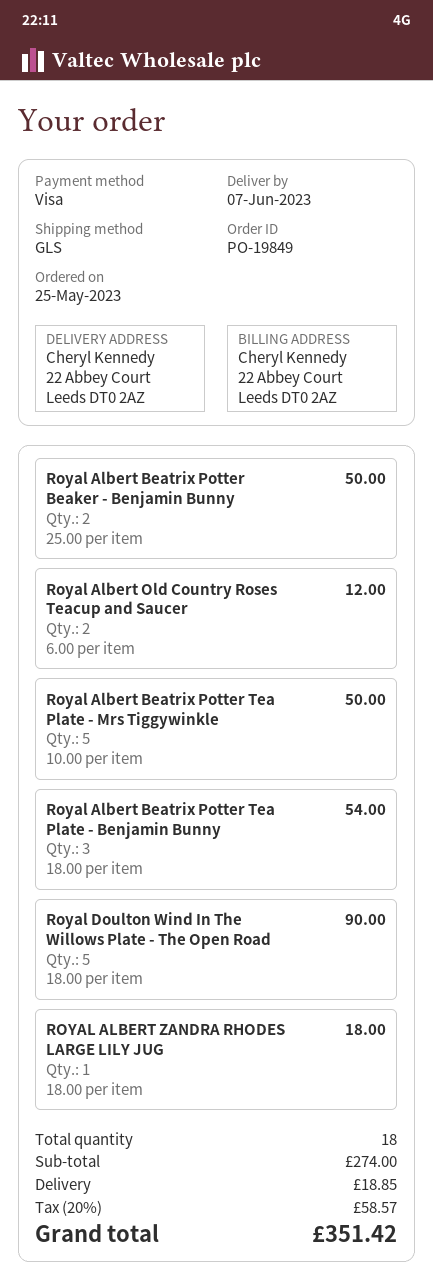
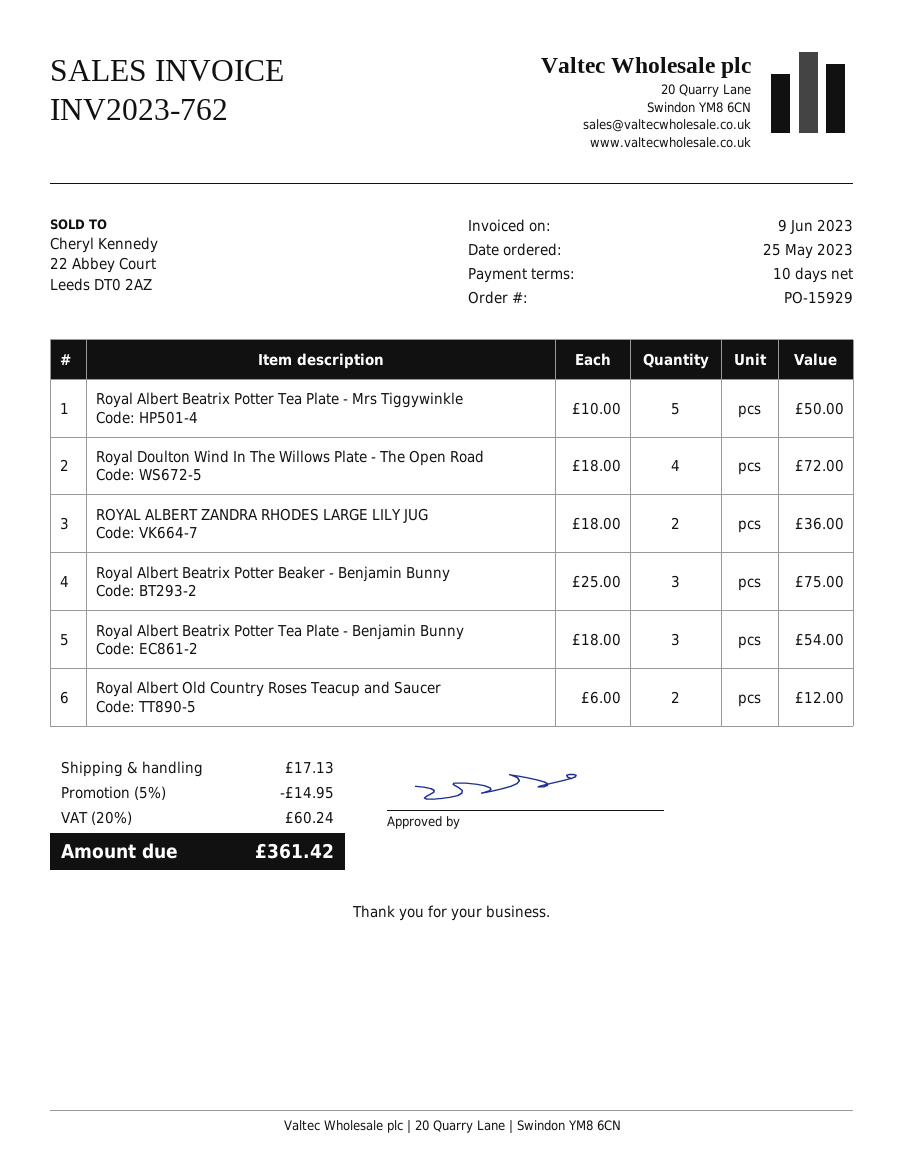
order number: PO-19849 -> PO-15929
Royal Albert Beatrix Potter Beaker - Benjamin Bunny: 2 x 25.00 = 50.00 -> 3 x 25.00 = 75.00
Royal Doulton Wind In The Willows Plate - The Open Road: 5 x 18.00 = 90.00 -> 4 x 18.00 = 72.00
ROYAL ALBERT ZANDRA RHODES LARGE LILY JUG: 1 x 18.00 = 18.00 -> 2 x 18.00 = 36.00
discount: none -> 5% = 14.95
shipping: 18.85 -> 17.13
tax: 20% = 58.57 -> 20% = 60.24
total: 351.42 -> 361.42

